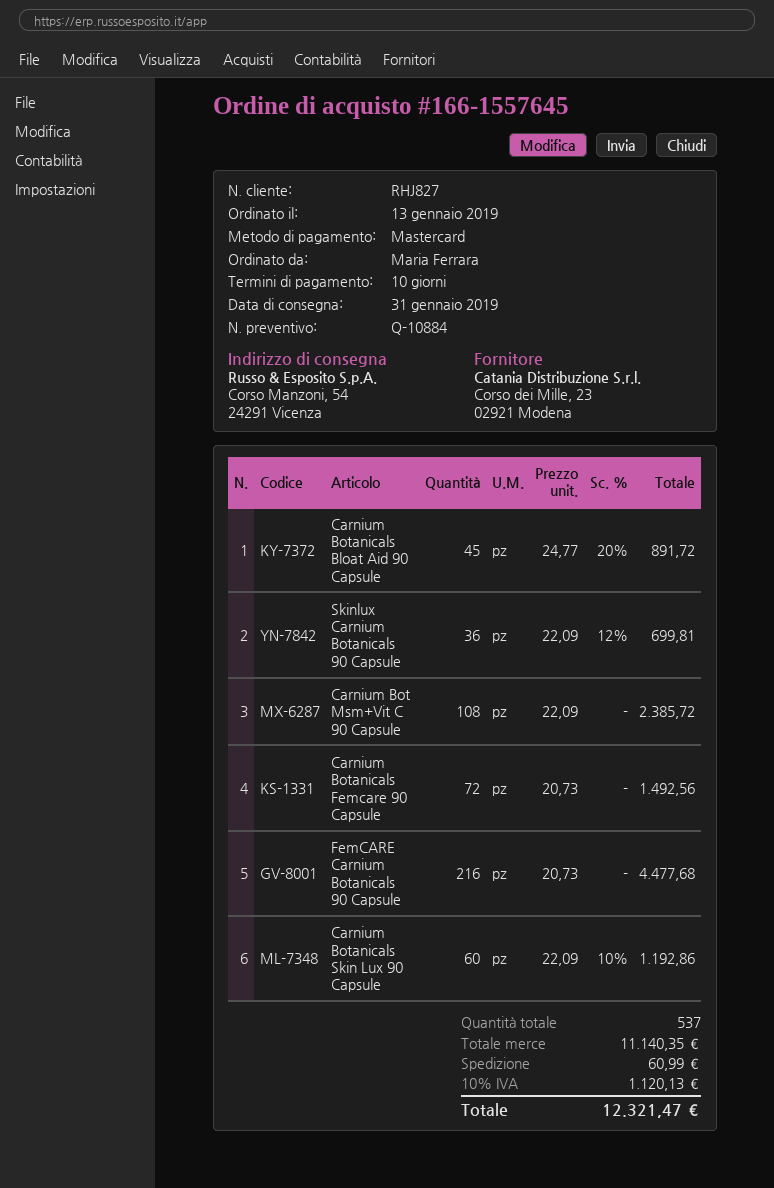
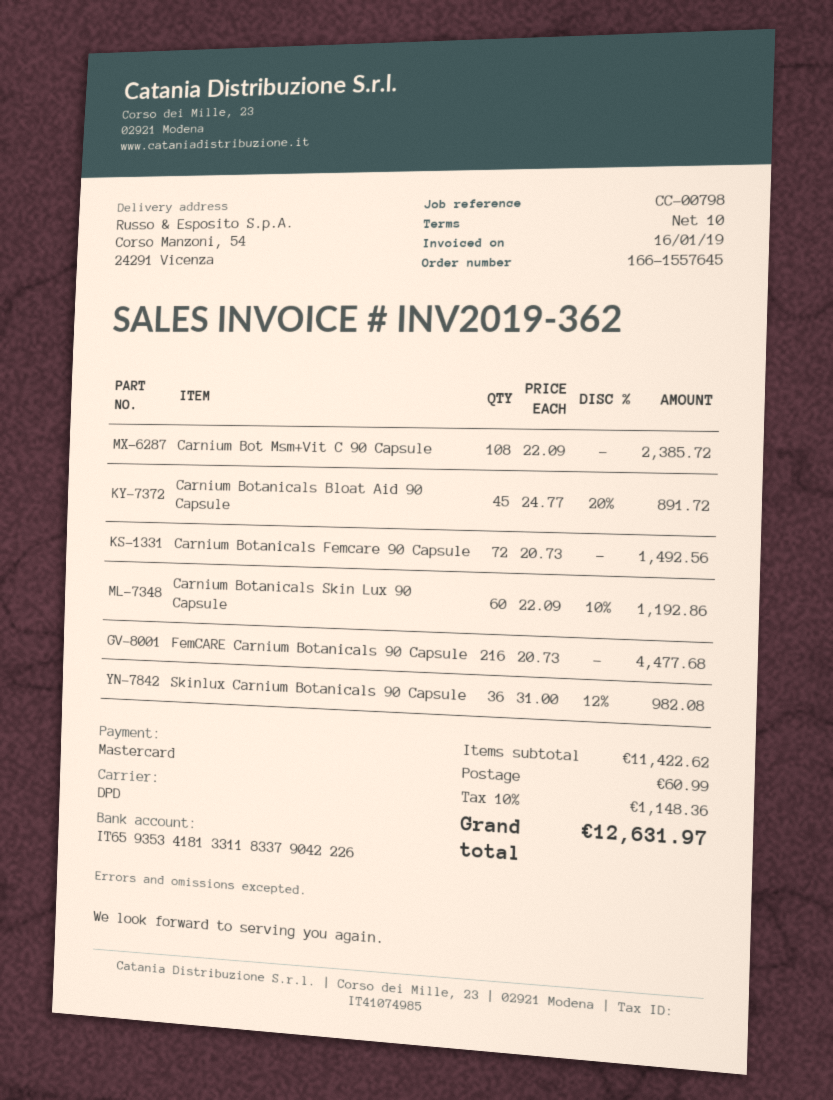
Skinlux Carnium Botanicals 90 Capsule: 36 x 22.09 - 12% = 699.81 -> 36 x 31.00 - 12% = 982.08
subtotal: 11140.35 -> 11422.62
tax: 10% = 1120.13 -> 10% = 1148.36
total: 12321.47 -> 12631.97

